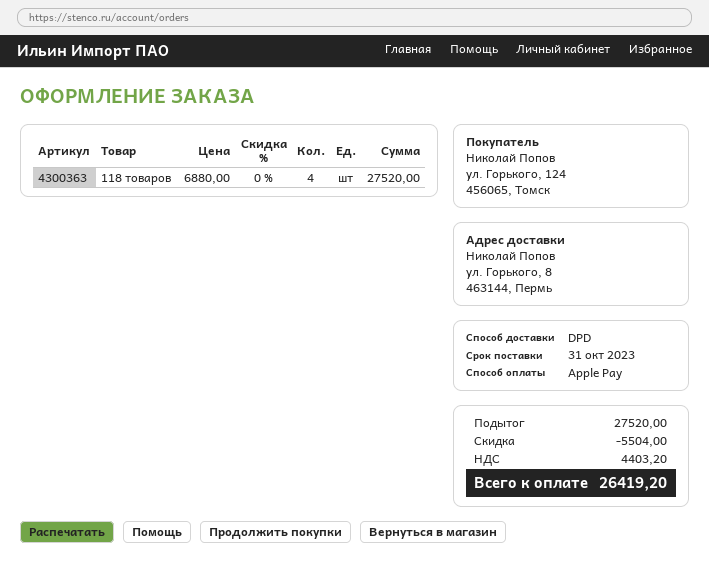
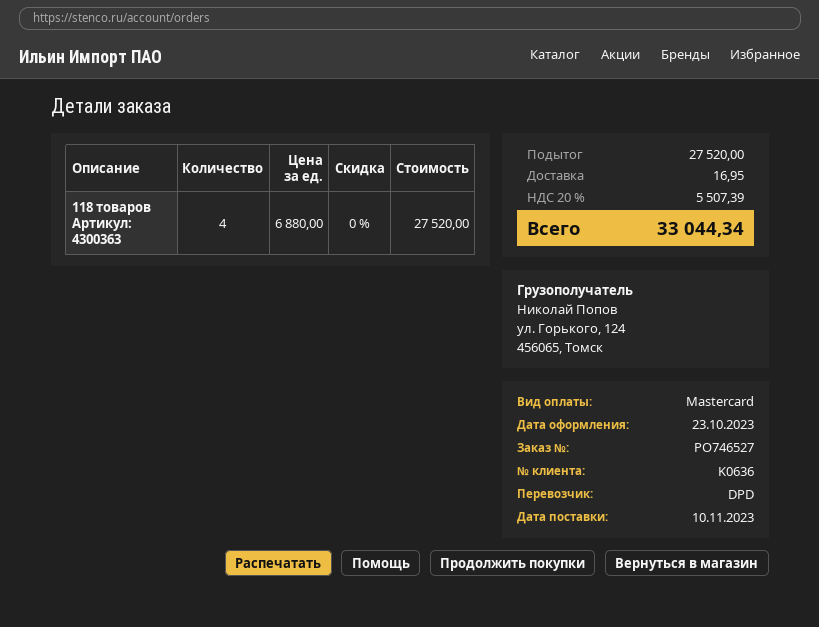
delivery date: 2023-10-31 -> 2023-11-10
payment method: Apple Pay -> Mastercard
ship to: ул. Горького, 8, 463144, Пермь -> ул. Горького, 124, 456065, Томск
discount: 5504.00 -> none
shipping: none -> 16.95
tax: 4403.20 -> 5507.39
total: 26419.20 -> 33044.34

